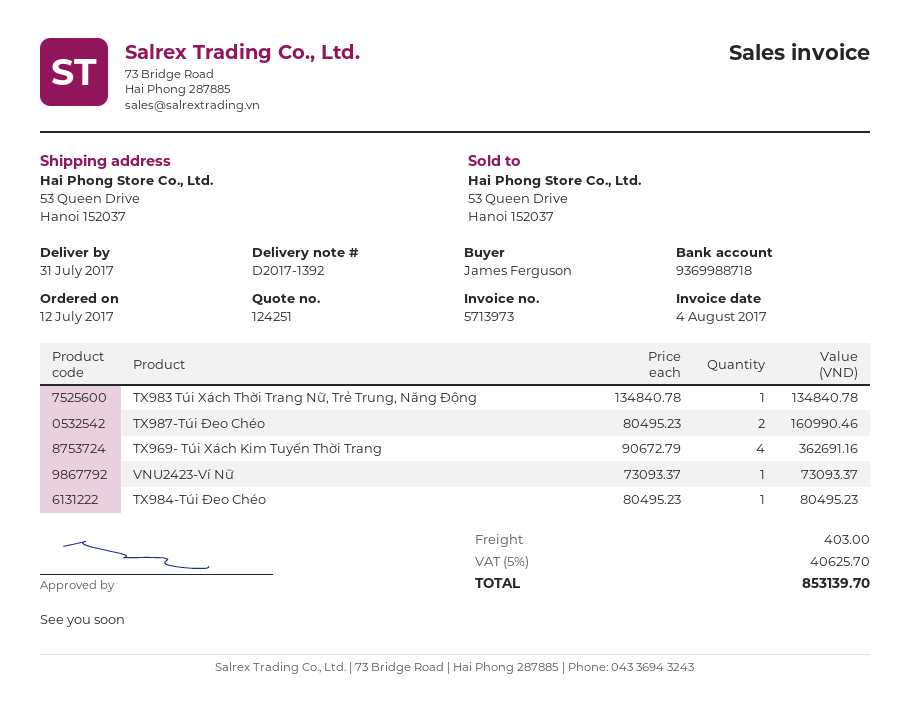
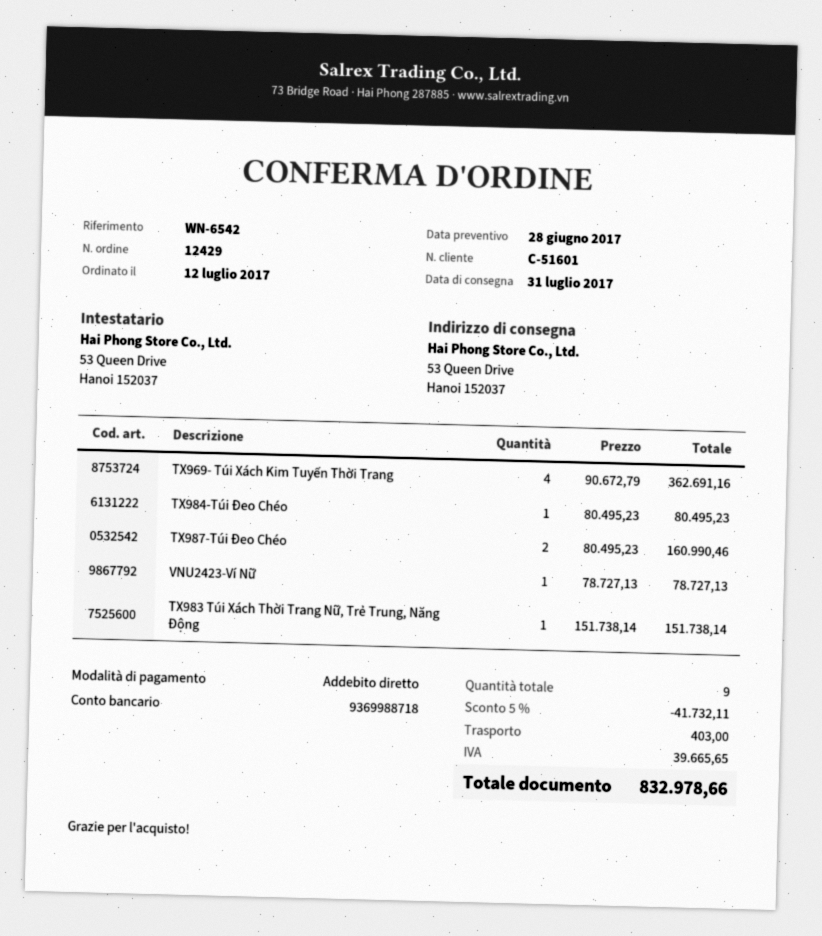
TX983 Túi Xách Thời Trang Nữ, Trẻ Trung, Năng Động: 1 x 134840.78 = 134840.78 -> 1 x 151738.14 = 151738.14
VNU2423-Ví Nữ: 1 x 73093.37 = 73093.37 -> 1 x 78727.13 = 78727.13
discount: none -> 5% = 41732.11
tax: 40625.70 -> 39665.65
total: 853139.70 -> 832978.66

